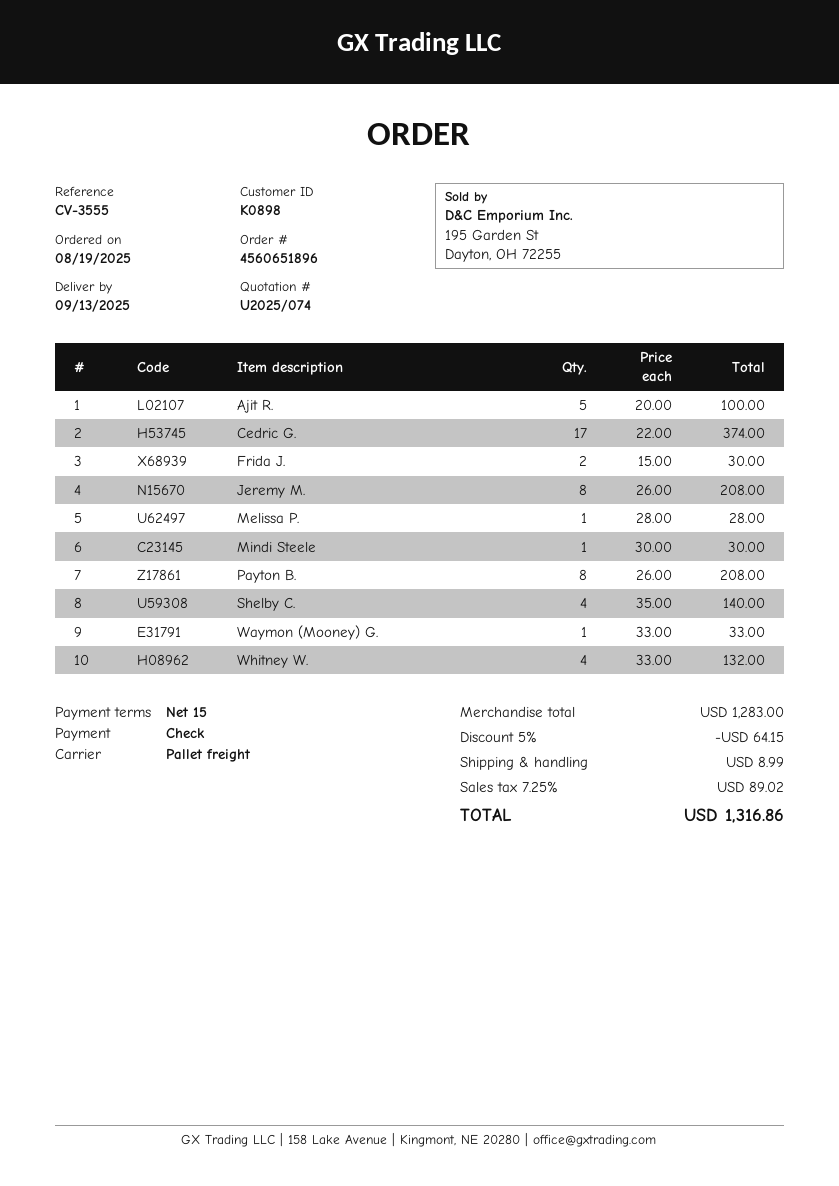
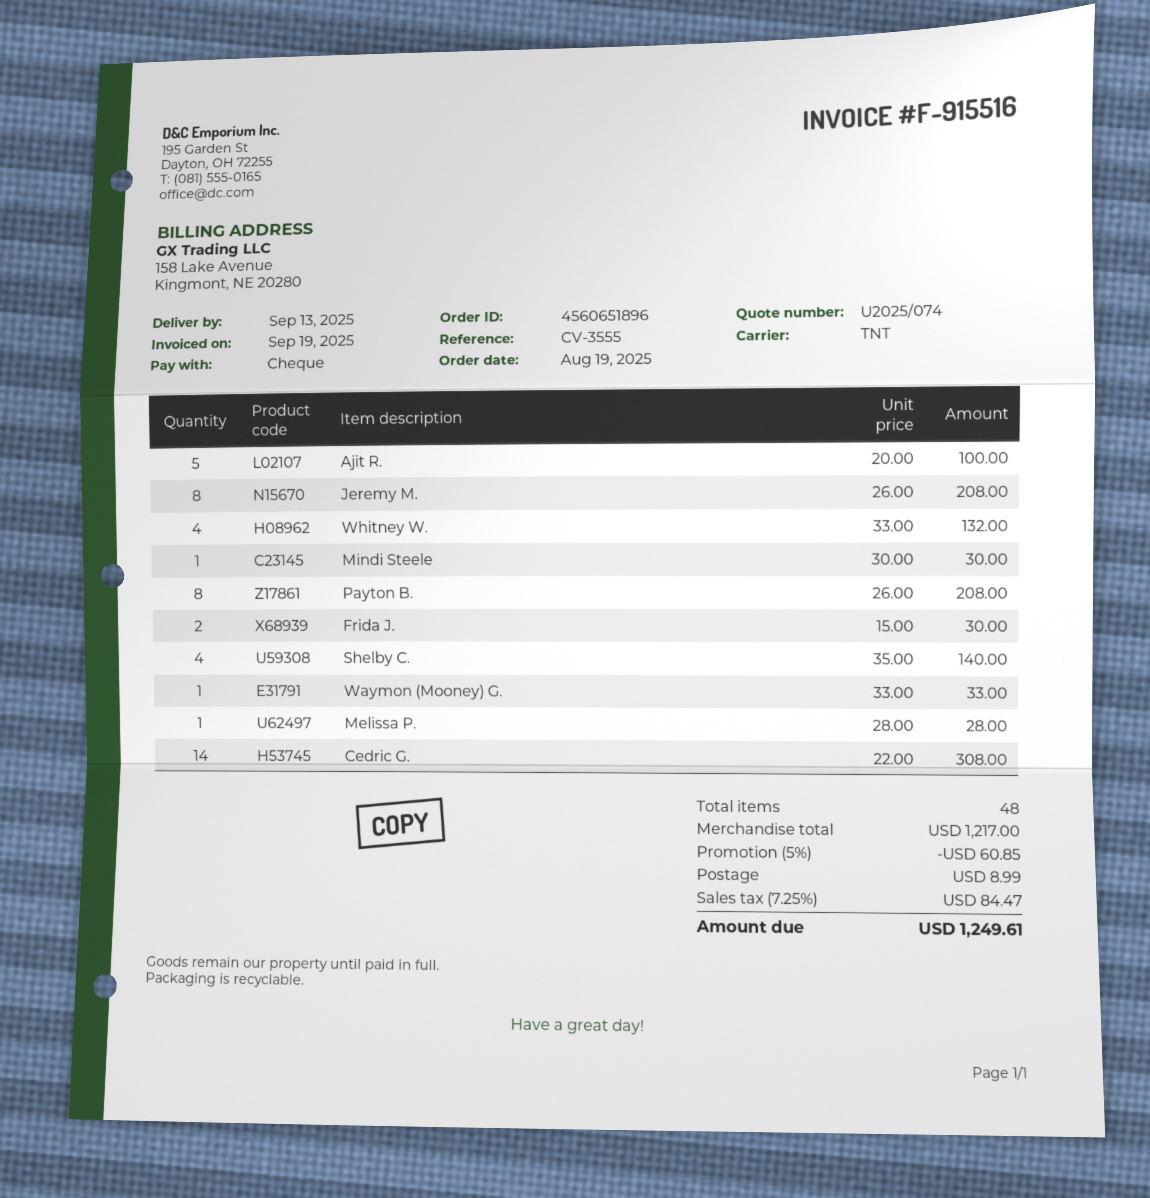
shipping method: pallet freight -> TNT
Cedric G.: 17 x 22.00 = 374.00 -> 14 x 22.00 = 308.00
subtotal: 1283.00 -> 1217.00
discount: 5% = 64.15 -> 5% = 60.85
tax: 7.25% = 89.02 -> 7.25% = 84.47
total: 1316.86 -> 1249.61

